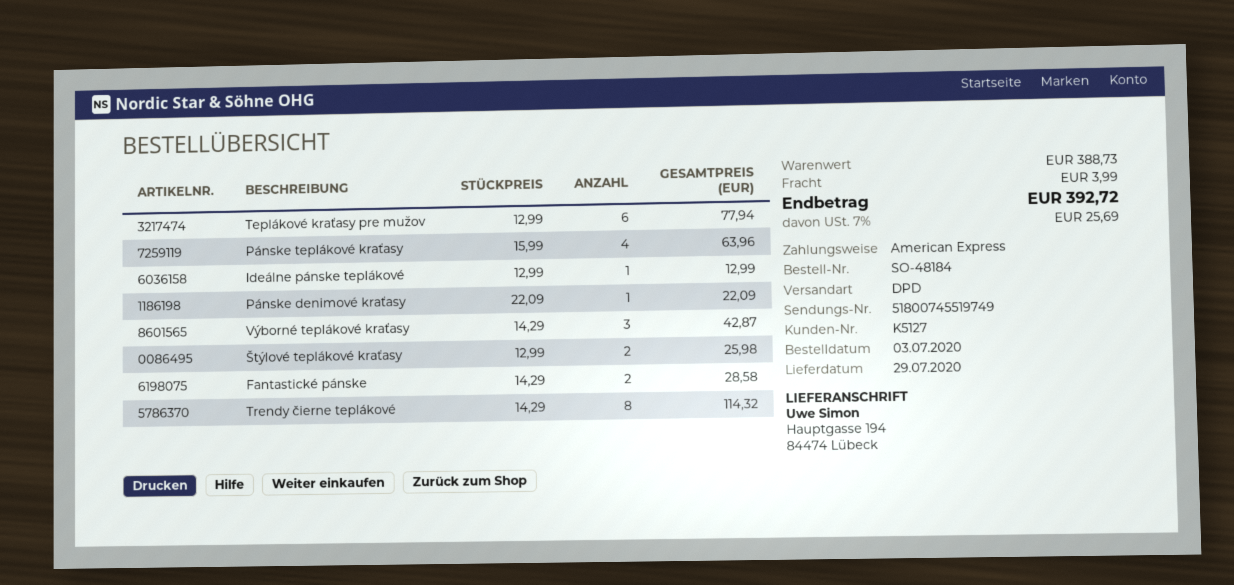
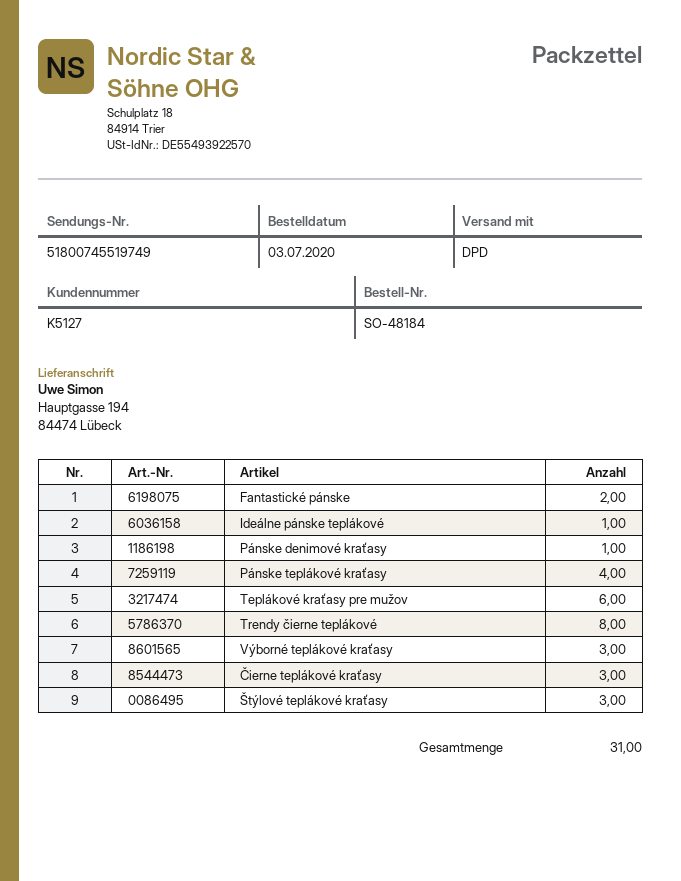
Štýlové teplákové kraťasy: 2 -> 3
Čierne teplákové kraťasy: none -> 3

